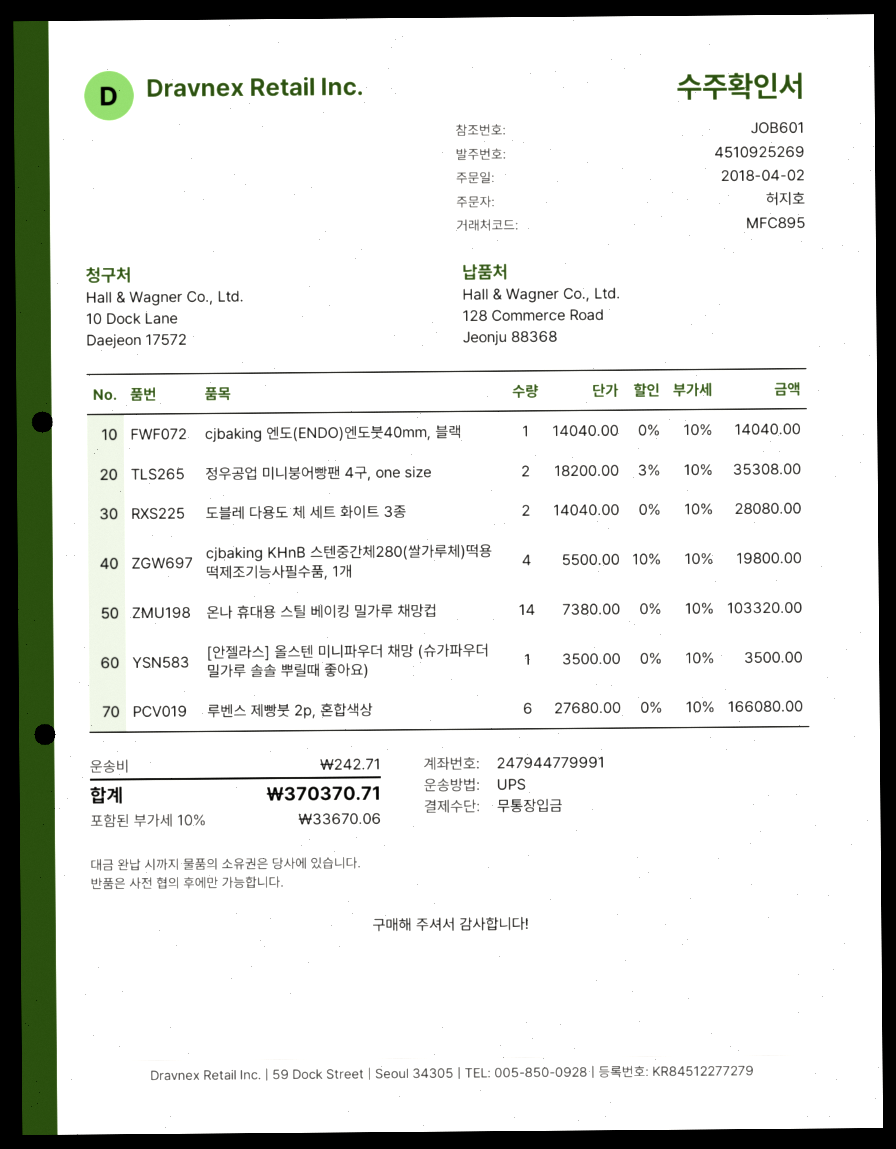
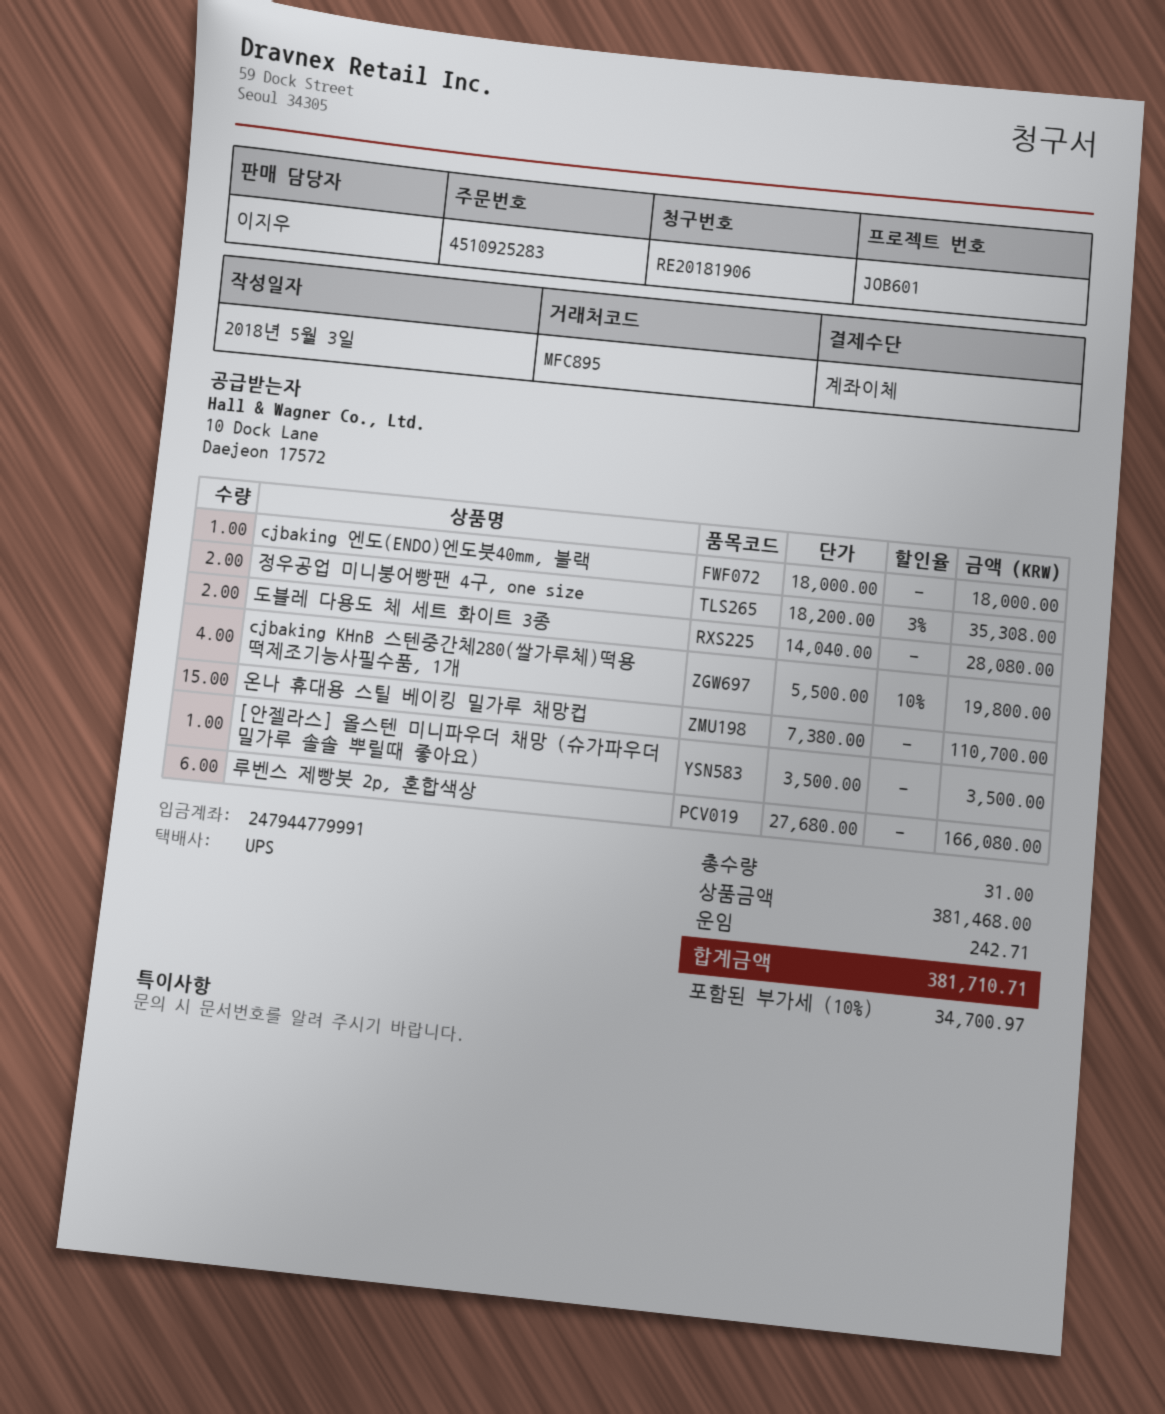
order number: 4510925269 -> 4510925283
cjbaking 엔도(ENDO)엔도붓40mm, 블랙: 1 x 14040.00 = 14040.00 -> 1 x 18000.00 = 18000.00
온나 휴대용 스틸 베이킹 밀가루 채망컵: 14 x 7380.00 = 103320.00 -> 15 x 7380.00 = 110700.00
tax: 10% = 33670.06 -> 10% = 34700.97
total: 370370.71 -> 381710.71

